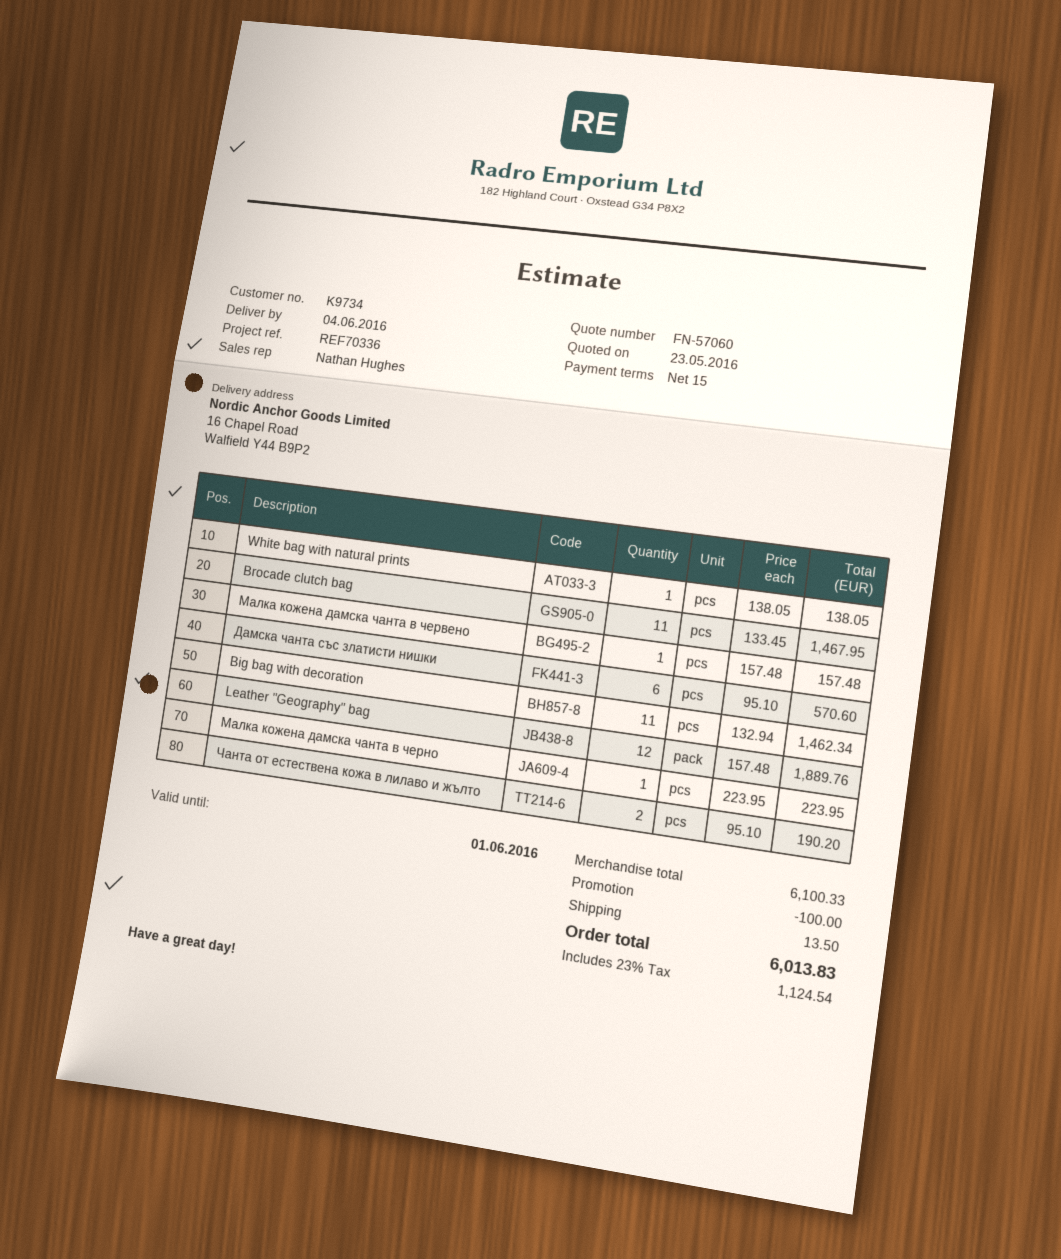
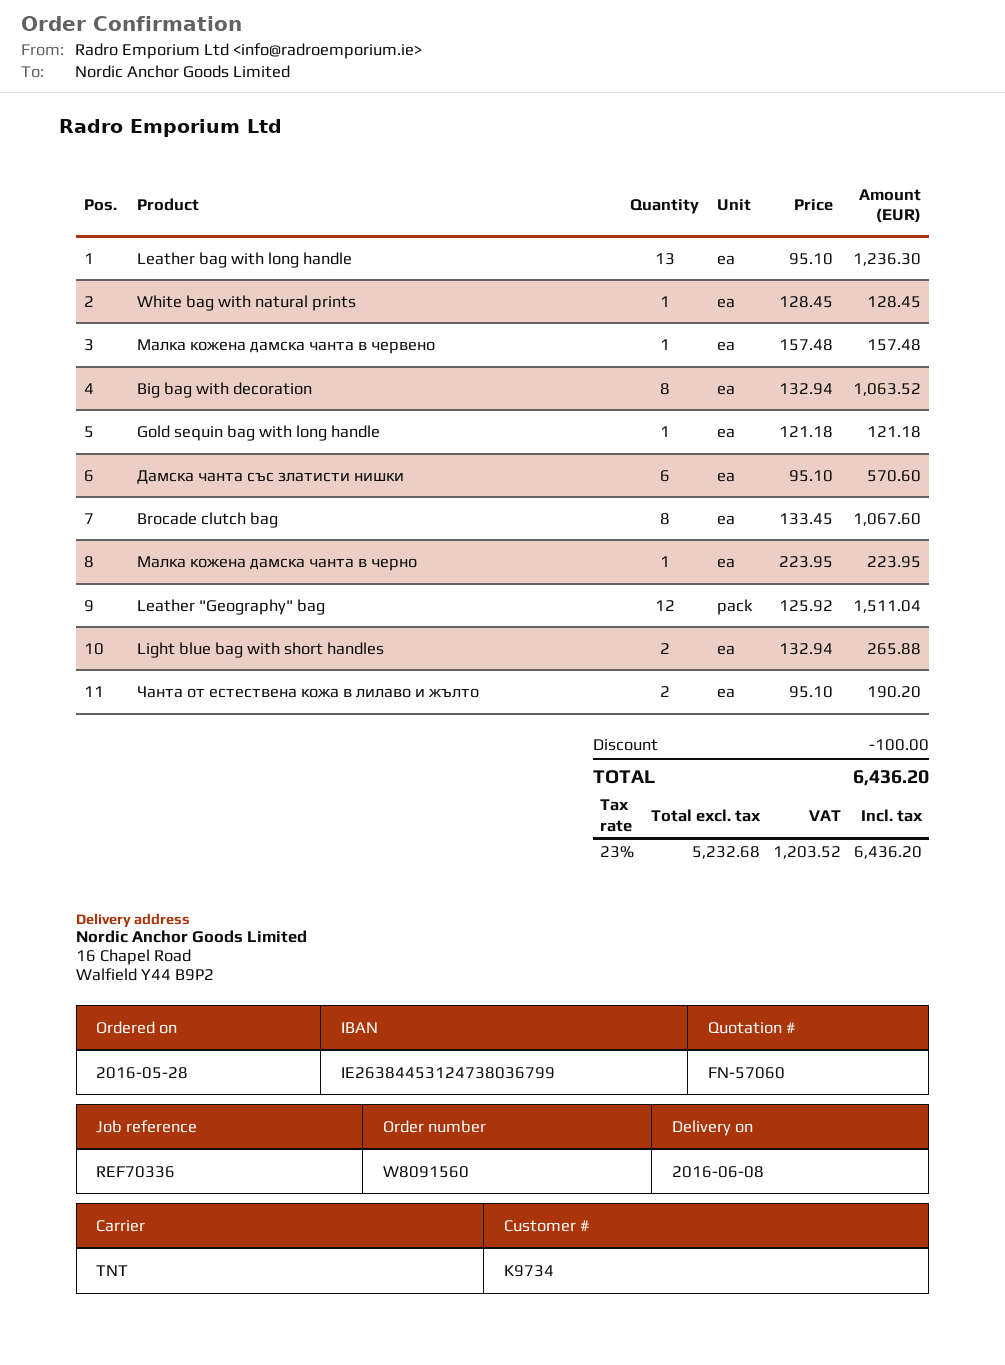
delivery date: 2016-06-04 -> 2016-06-08
White bag with natural prints: 1 x 138.05 = 138.05 -> 1 x 128.45 = 128.45
Brocade clutch bag: 11 x 133.45 = 1467.95 -> 8 x 133.45 = 1067.60
Big bag with decoration: 11 x 132.94 = 1462.34 -> 8 x 132.94 = 1063.52
Leather "Geography" bag: 12 x 157.48 = 1889.76 -> 12 x 125.92 = 1511.04
Leather bag with long handle: none -> 13 x 95.10 = 1236.30
Gold sequin bag with long handle: none -> 1 x 121.18 = 121.18
Light blue bag with short handles: none -> 2 x 132.94 = 265.88
shipping: 13.50 -> none
tax: 23% = 1124.54 -> 23% = 1203.52
total: 6013.83 -> 6436.20

